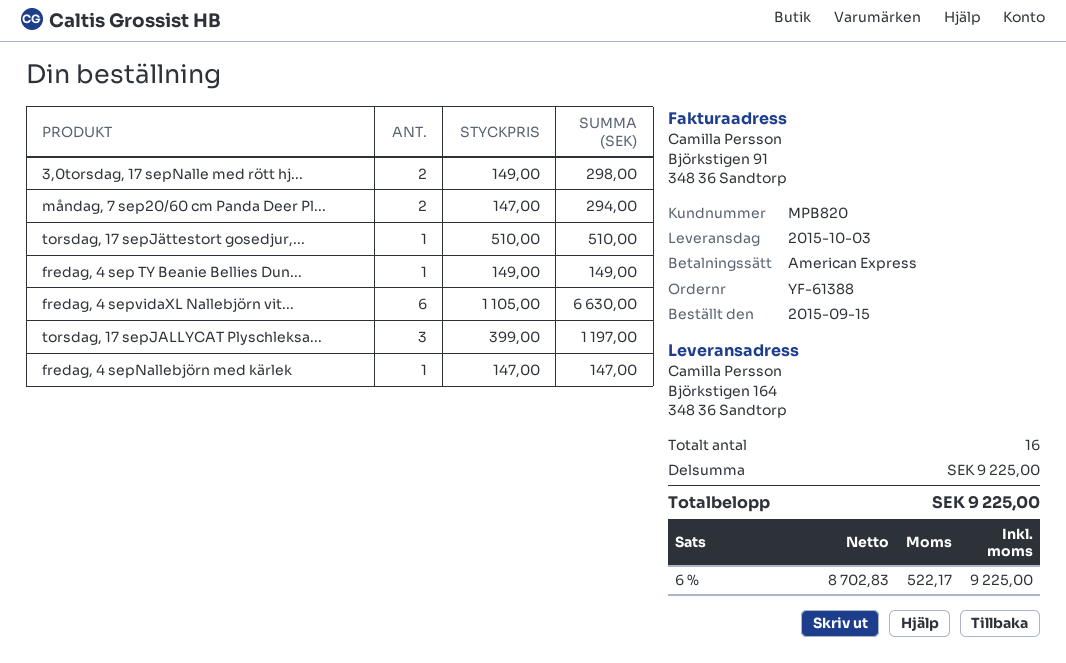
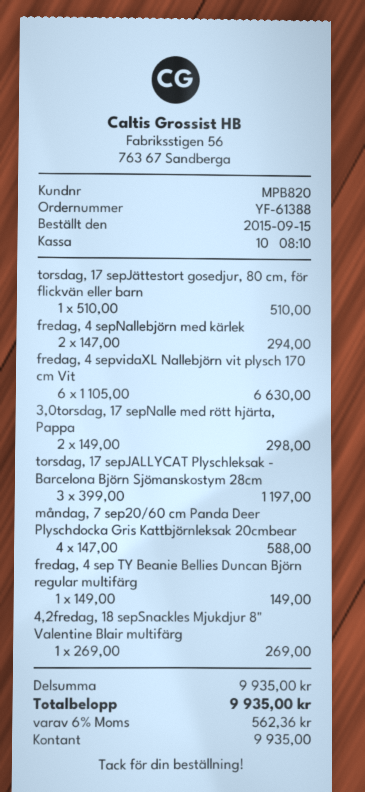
payment method: American Express -> cash
måndag, 7 sep20/60 cm Panda Deer Pl...: 2 x 147.00 = 294.00 -> 4 x 147.00 = 588.00
fredag, 4 sepNallebjörn med kärlek: 1 x 147.00 = 147.00 -> 2 x 147.00 = 294.00
4,2fredag, 18 sepSnackles Mjukdjur 8" Valentine Blair multifärg: none -> 1 x 269.00 = 269.00
subtotal: 9225.00 -> 9935.00
tax: 6% = 522.17 -> 6% = 562.36
total: 9225.00 -> 9935.00

